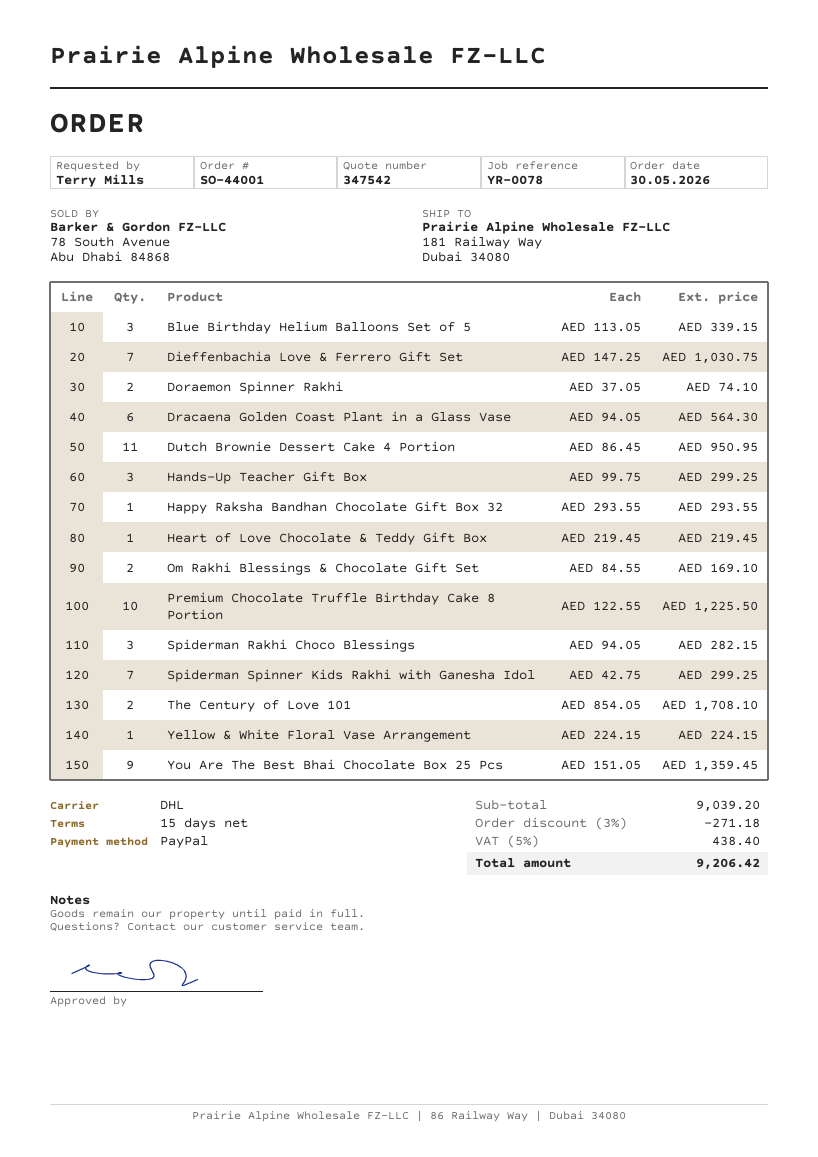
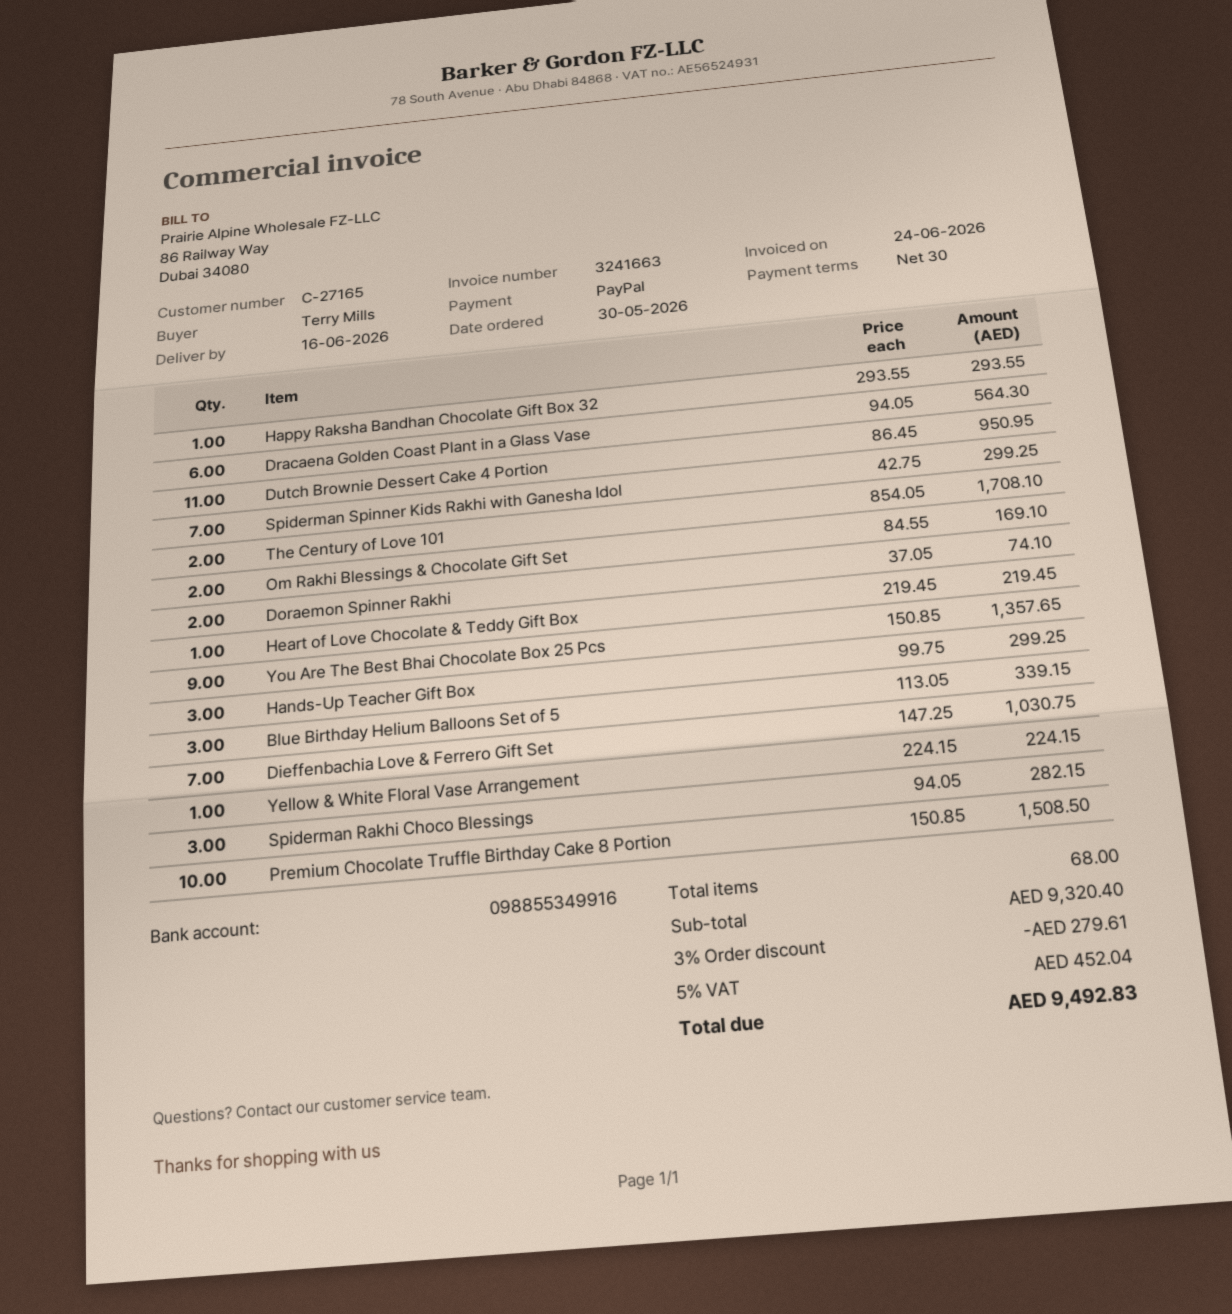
payment terms: 15 days -> 30 days
Premium Chocolate Truffle Birthday Cake 8 Portion: 10 x 122.55 = 1225.50 -> 10 x 150.85 = 1508.50
You Are The Best Bhai Chocolate Box 25 Pcs: 9 x 151.05 = 1359.45 -> 9 x 150.85 = 1357.65
subtotal: 9039.20 -> 9320.40
discount: 3% = 271.18 -> 3% = 279.61
tax: 5% = 438.40 -> 5% = 452.04
total: 9206.42 -> 9492.83

